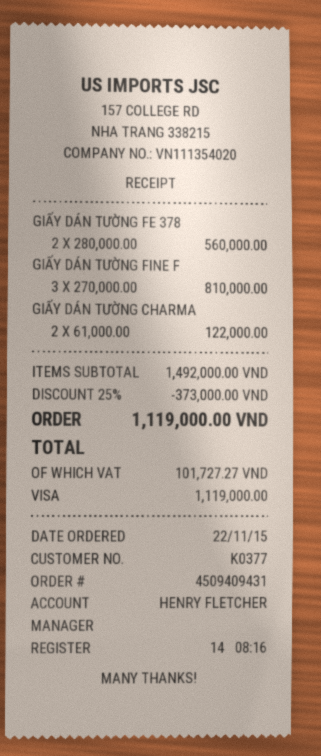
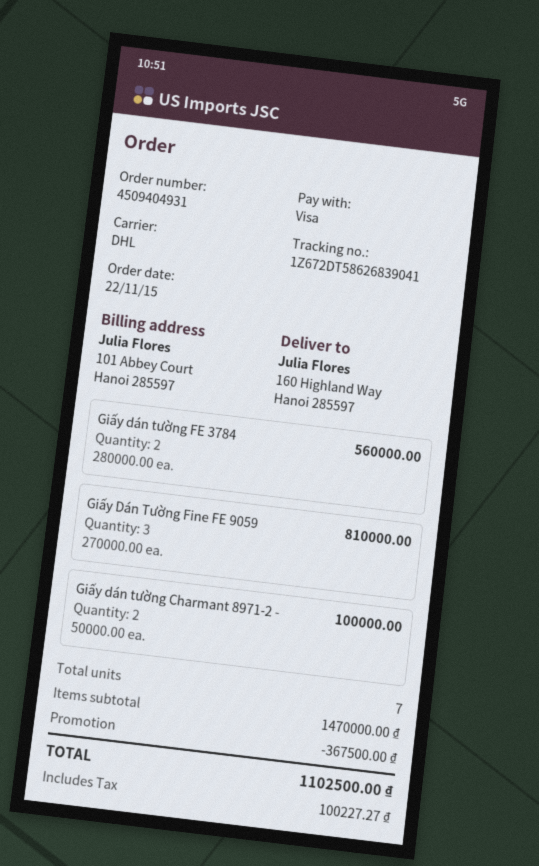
order number: 4509409431 -> 4509404931
GIẤY DÁN TƯỜNG CHARMA: 2 x 61000.00 = 122000.00 -> 2 x 50000.00 = 100000.00
subtotal: 1492000.00 -> 1470000.00
discount: 373000.00 -> 367500.00
tax: 101727.27 -> 100227.27
total: 1119000.00 -> 1102500.00

